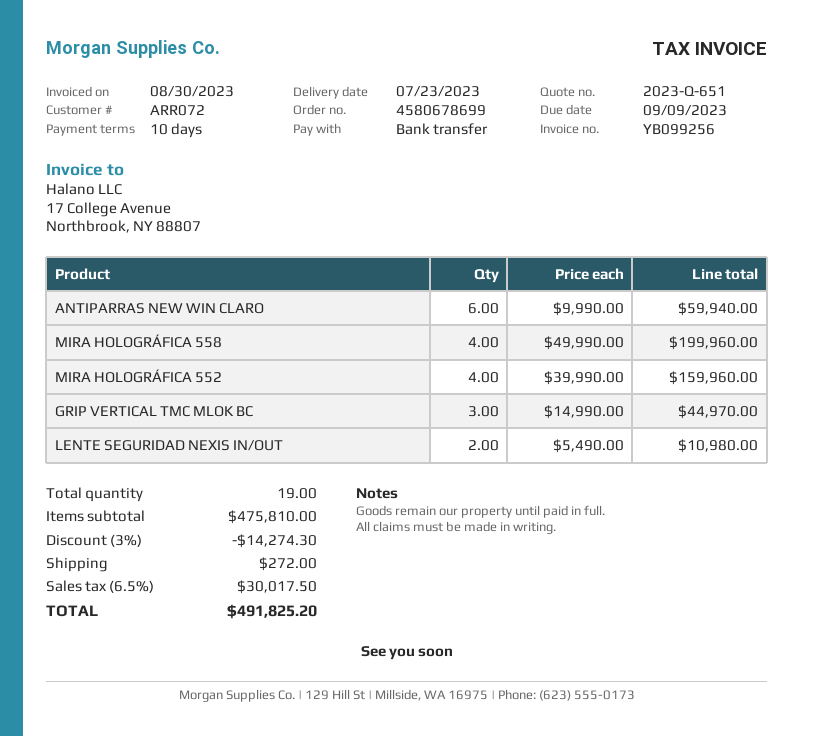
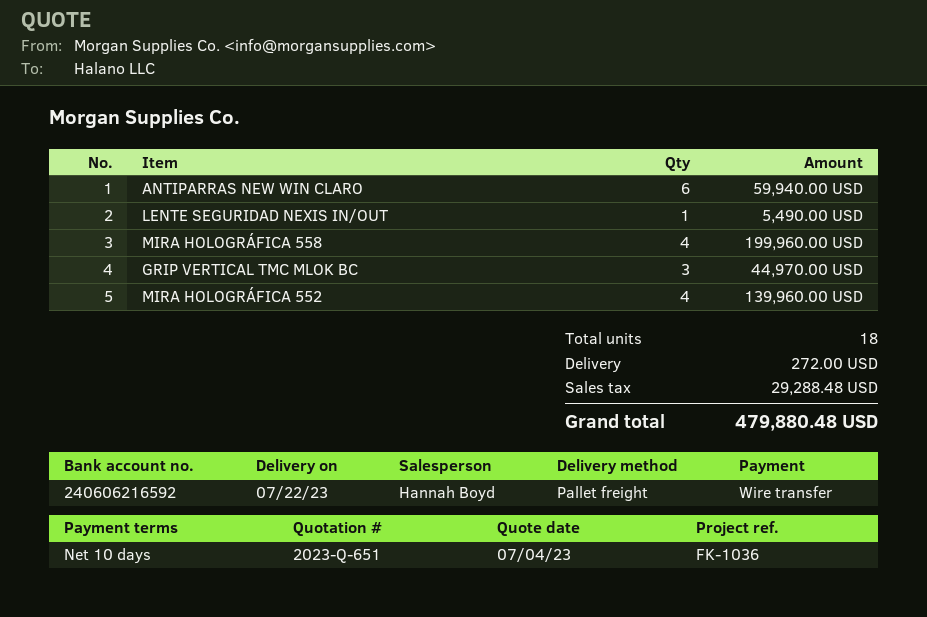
delivery date: 2023-07-23 -> 2023-07-22
MIRA HOLOGRÁFICA 552: 4 for 159960.00 -> 4 for 139960.00
LENTE SEGURIDAD NEXIS IN/OUT: 2 for 10980.00 -> 1 for 5490.00
total quantity: 19 -> 18
discount: 3% = 14274.30 -> none
tax: 30017.50 -> 29288.48
total: 491825.20 -> 479880.48

